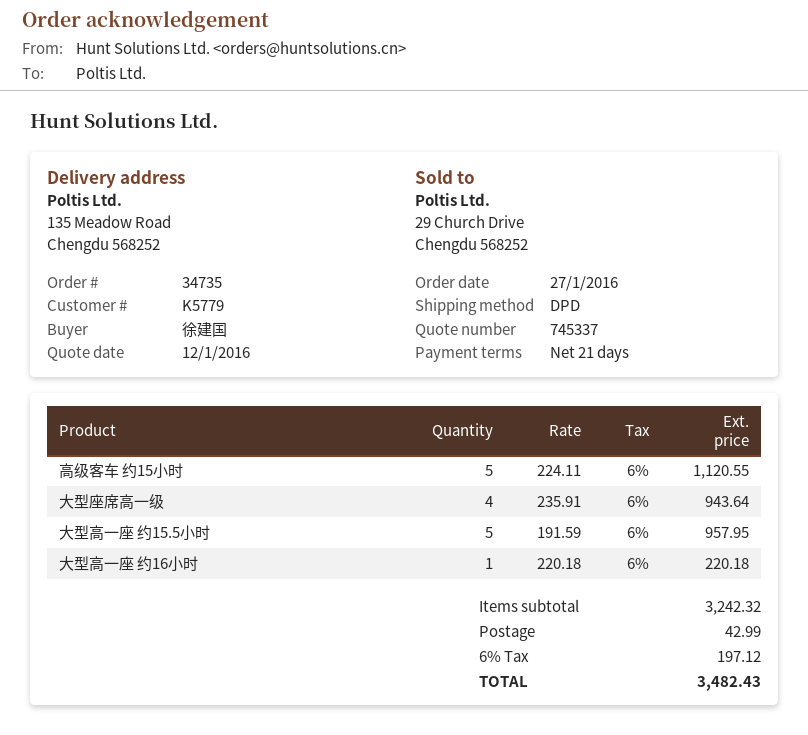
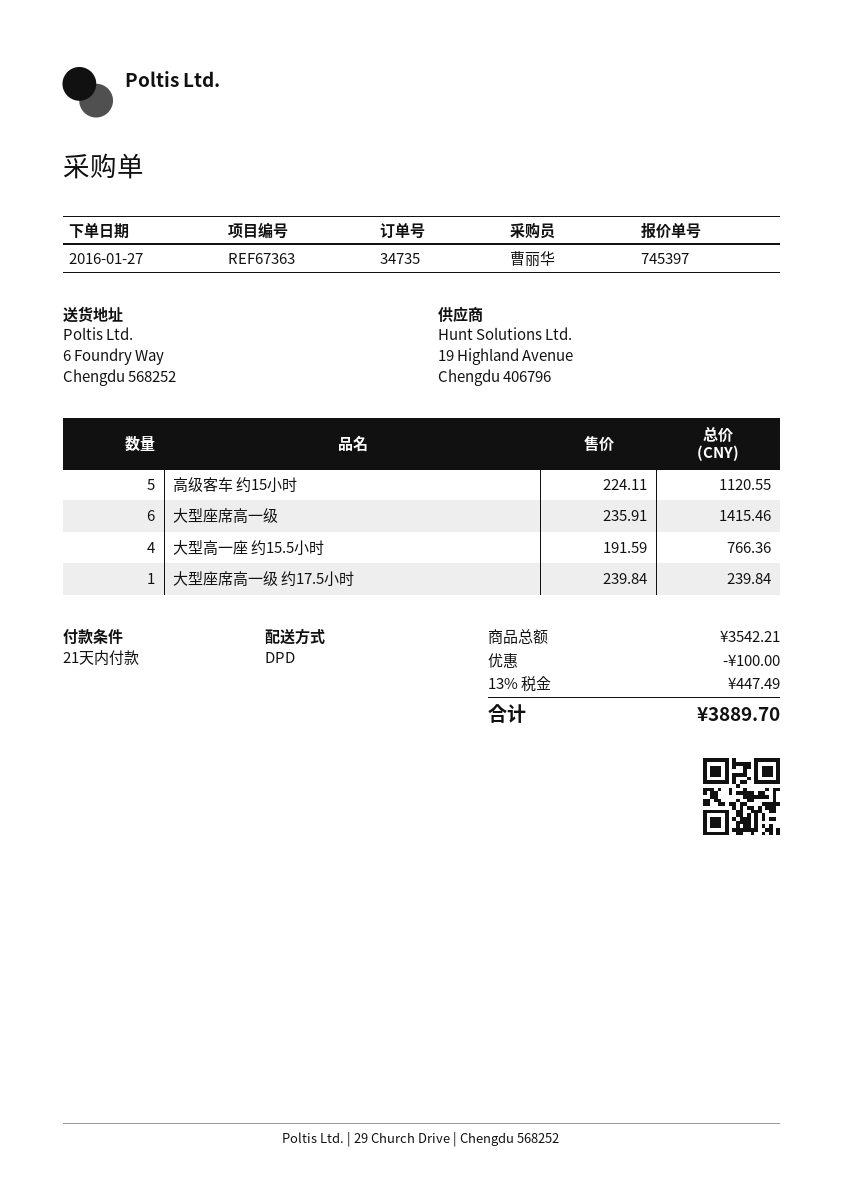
quote number: 745337 -> 745397
ordered by: 徐建国 -> 曹丽华
ship to: 135 Meadow Road, Chengdu 568252 -> 6 Foundry Way, Chengdu 568252
大型座席高一级: 4 x 235.91 = 943.64 -> 6 x 235.91 = 1415.46
大型高一座 约15.5小时: 5 x 191.59 = 957.95 -> 4 x 191.59 = 766.36
大型高一座 约16小时: 1 x 220.18 = 220.18 -> none
大型座席高一级 约17.5小时: none -> 1 x 239.84 = 239.84
subtotal: 3242.32 -> 3542.21
discount: none -> 100.00
shipping: 42.99 -> none
tax: 6% = 197.12 -> 13% = 447.49
total: 3482.43 -> 3889.70

